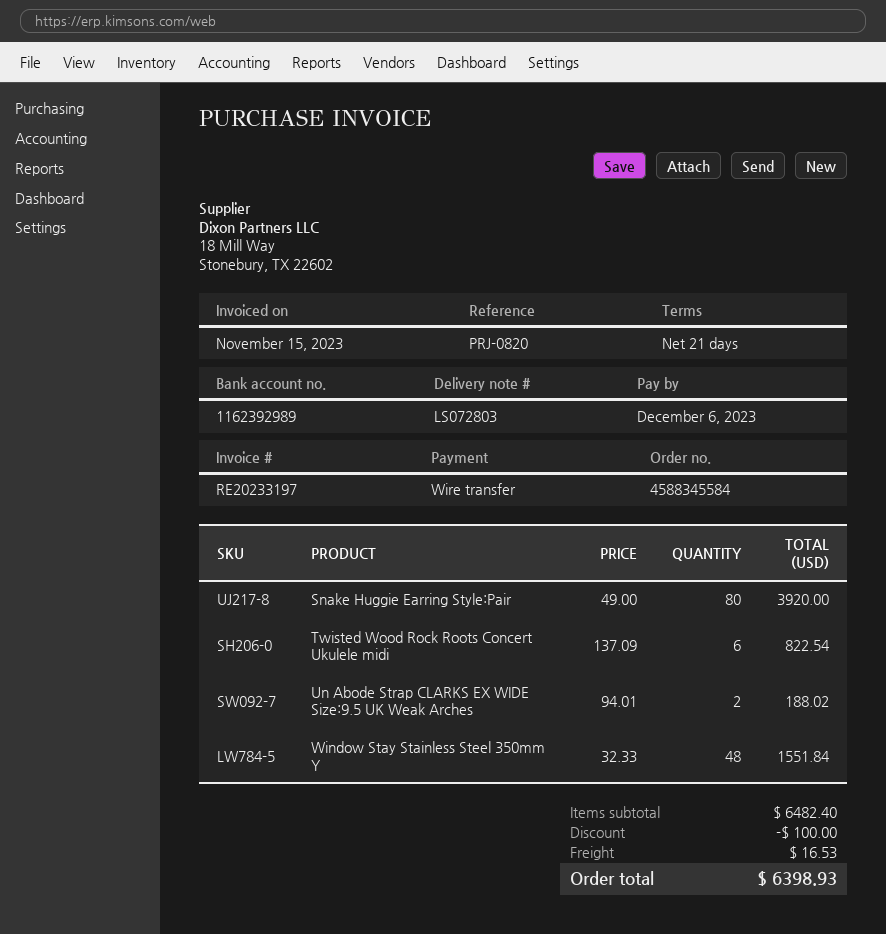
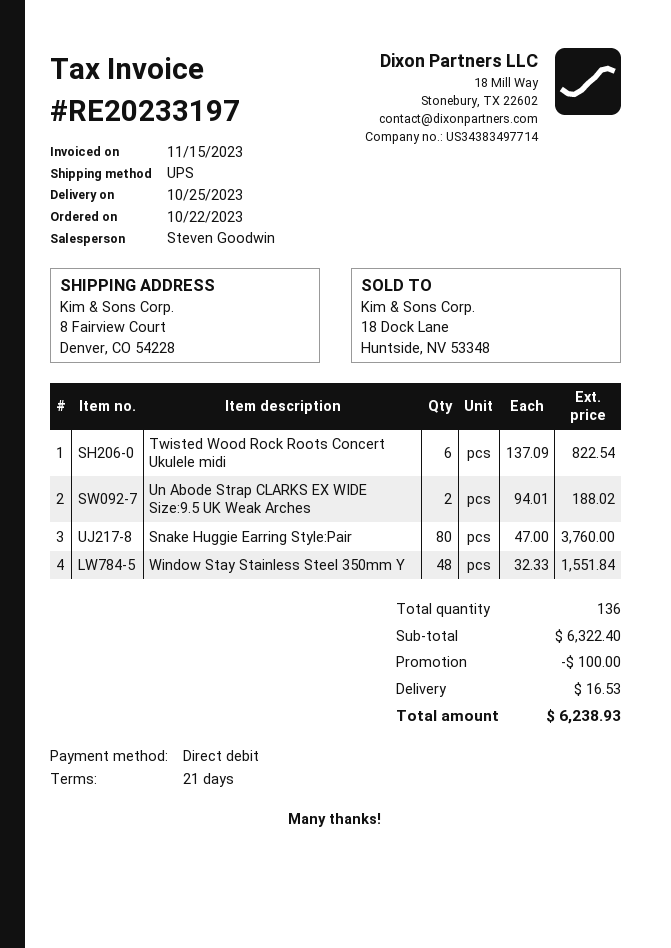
payment method: bank transfer -> direct debit
Snake Huggie Earring Style:Pair: 80 x 49.00 = 3920.00 -> 80 x 47.00 = 3760.00
subtotal: 6482.40 -> 6322.40
total: 6398.93 -> 6238.93

